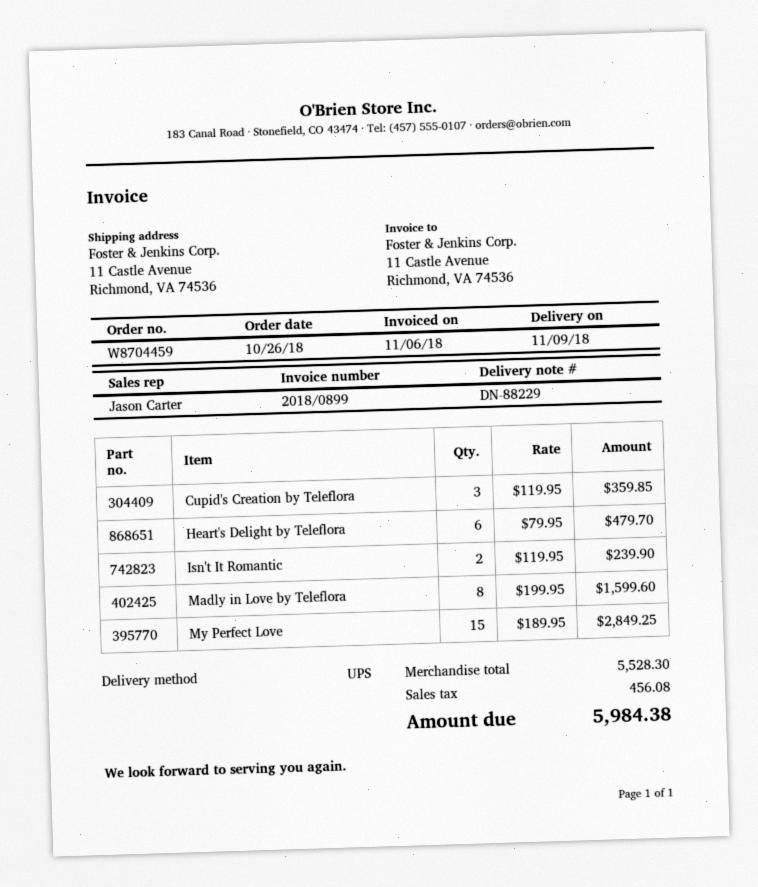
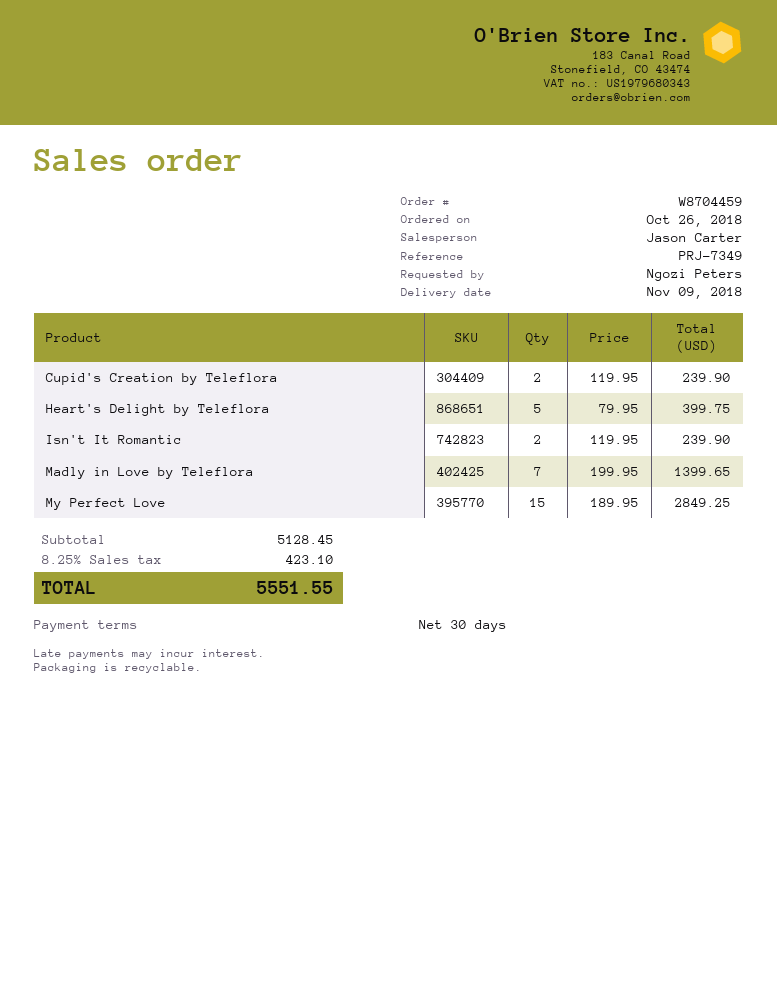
Cupid's Creation by Teleflora: 3 x 119.95 = 359.85 -> 2 x 119.95 = 239.90
Heart's Delight by Teleflora: 6 x 79.95 = 479.70 -> 5 x 79.95 = 399.75
Madly in Love by Teleflora: 8 x 199.95 = 1599.60 -> 7 x 199.95 = 1399.65
subtotal: 5528.30 -> 5128.45
tax: 456.08 -> 423.10
total: 5984.38 -> 5551.55

